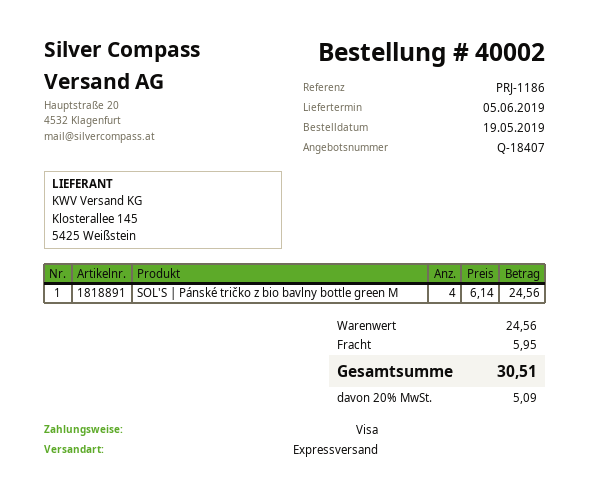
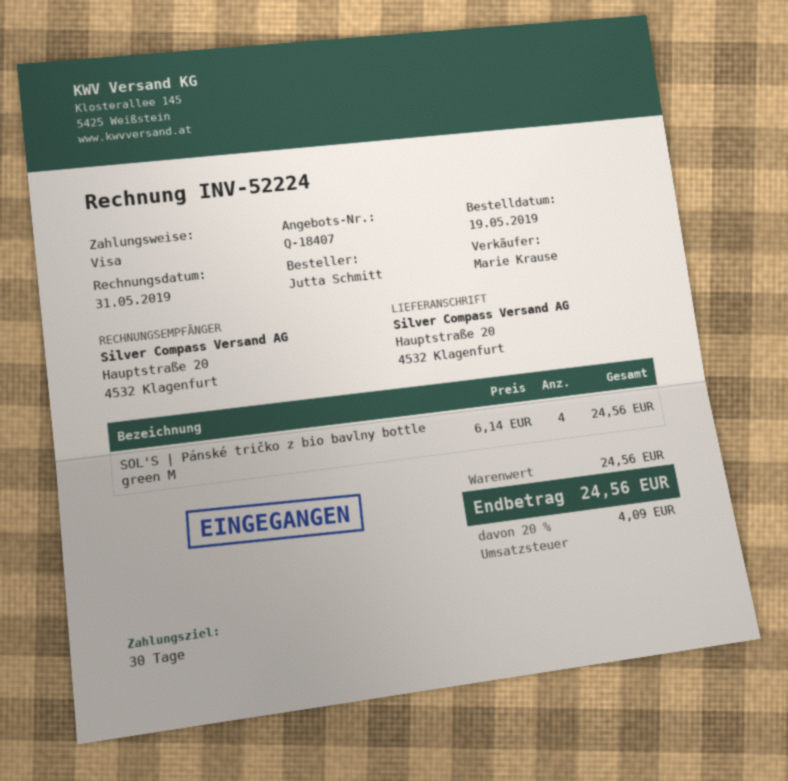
shipping: 5.95 -> none
tax: 20% = 5.09 -> 20% = 4.09
total: 30.51 -> 24.56

